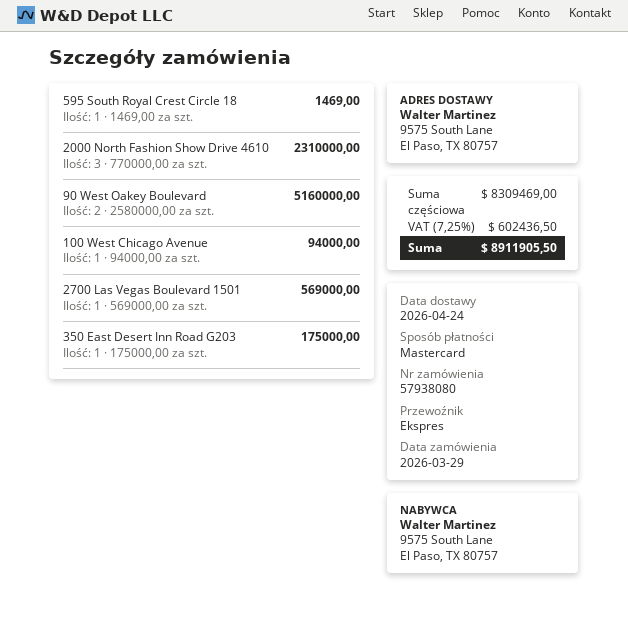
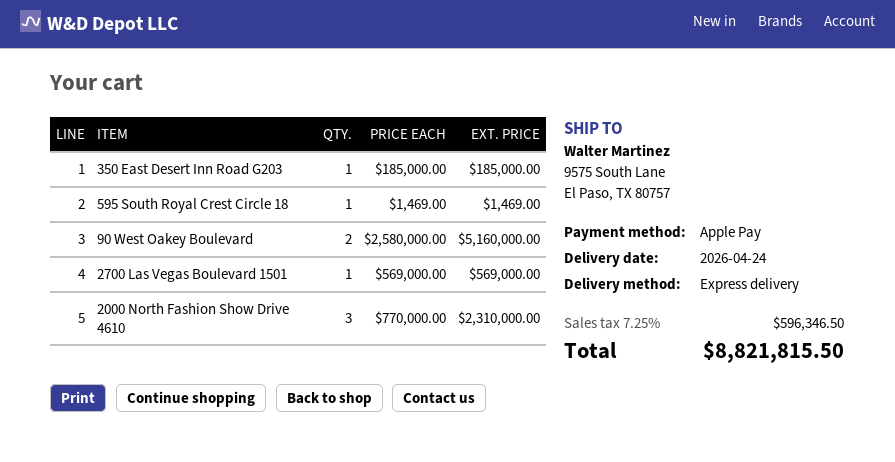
payment method: Mastercard -> Apple Pay
100 West Chicago Avenue: 1 x 94000.00 = 94000.00 -> none
350 East Desert Inn Road G203: 1 x 175000.00 = 175000.00 -> 1 x 185000.00 = 185000.00
tax: 7.25% = 602436.50 -> 7.25% = 596346.50
total: 8911905.50 -> 8821815.50

